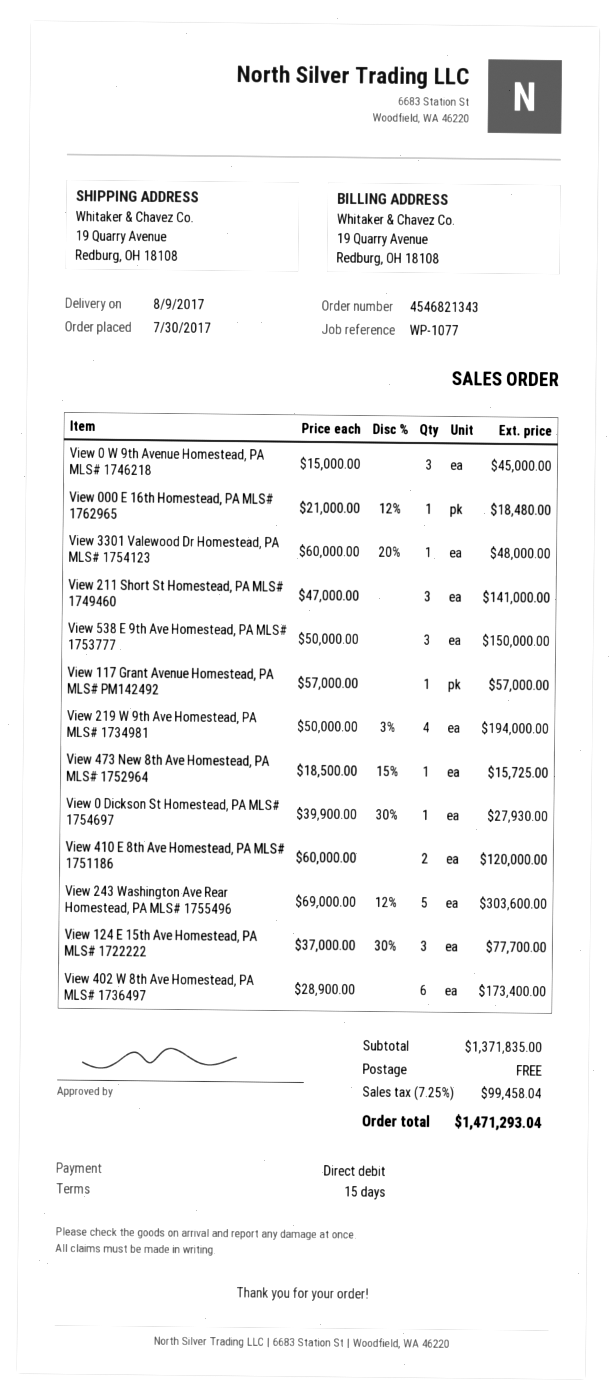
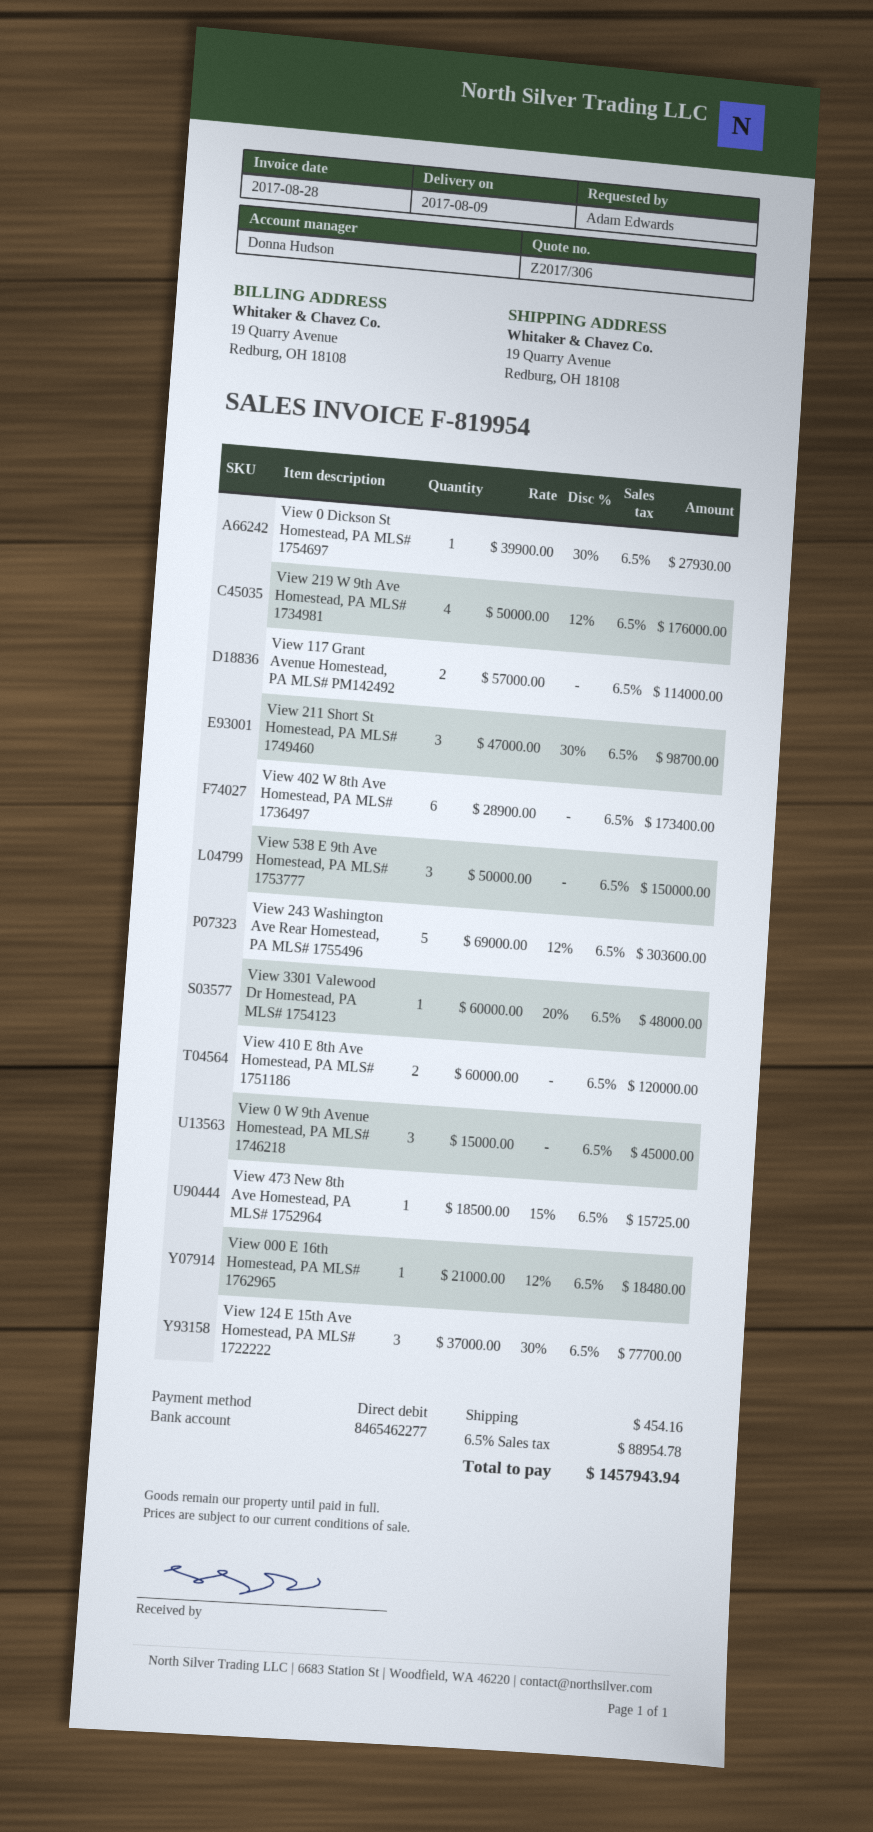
View 211 Short St Homestead, PA MLS# 1749460: 3 x 47000.00 = 141000.00 -> 3 x 47000.00 - 30% = 98700.00
View 117 Grant Avenue Homestead, PA MLS# PM142492: 1 x 57000.00 = 57000.00 -> 2 x 57000.00 = 114000.00
View 219 W 9th Ave Homestead, PA MLS# 1734981: 4 x 50000.00 - 3% = 194000.00 -> 4 x 50000.00 - 12% = 176000.00
shipping: 0.00 -> 454.16
tax: 7.25% = 99458.04 -> 6.5% = 88954.78
total: 1471293.04 -> 1457943.94

